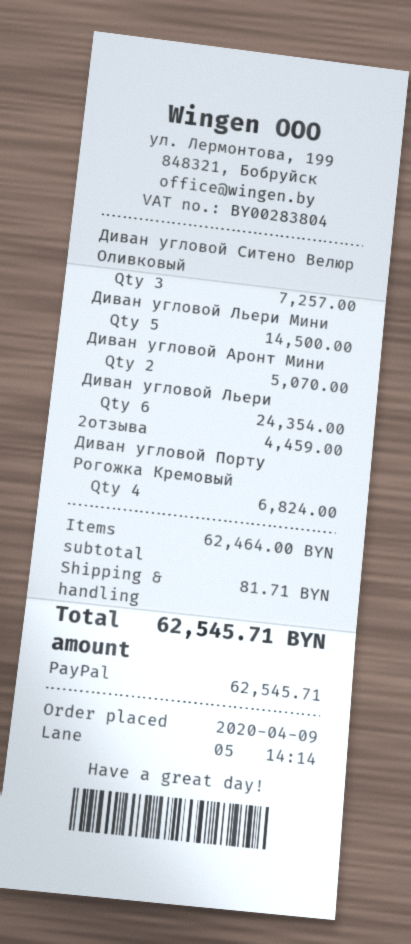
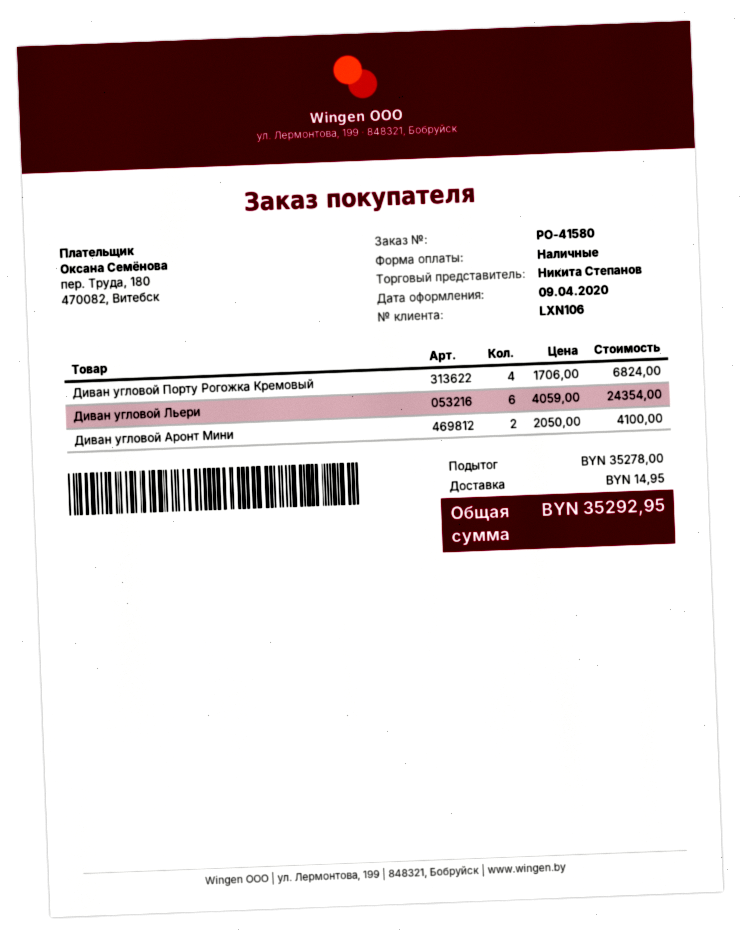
payment method: PayPal -> cash
Диван угловой Ситено Велюр Оливковый: 3 for 7257.00 -> none
Диван угловой Льери Мини: 5 for 14500.00 -> none
Диван угловой Аронт Мини: 2 for 5070.00 -> 2 for 4100.00
2отзыва: 1 for 4459.00 -> none
subtotal: 62464.00 -> 35278.00
shipping: 81.71 -> 14.95
total: 62545.71 -> 35292.95

